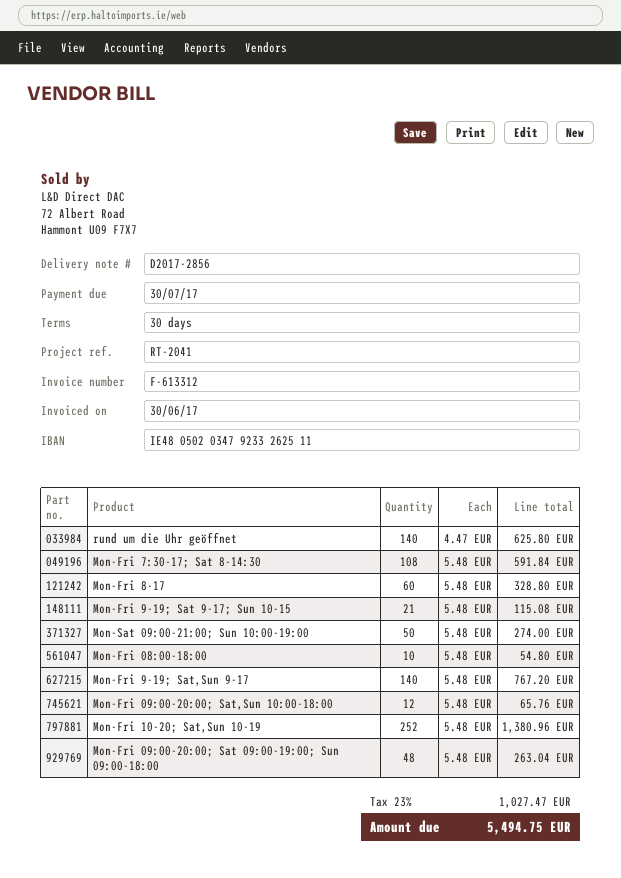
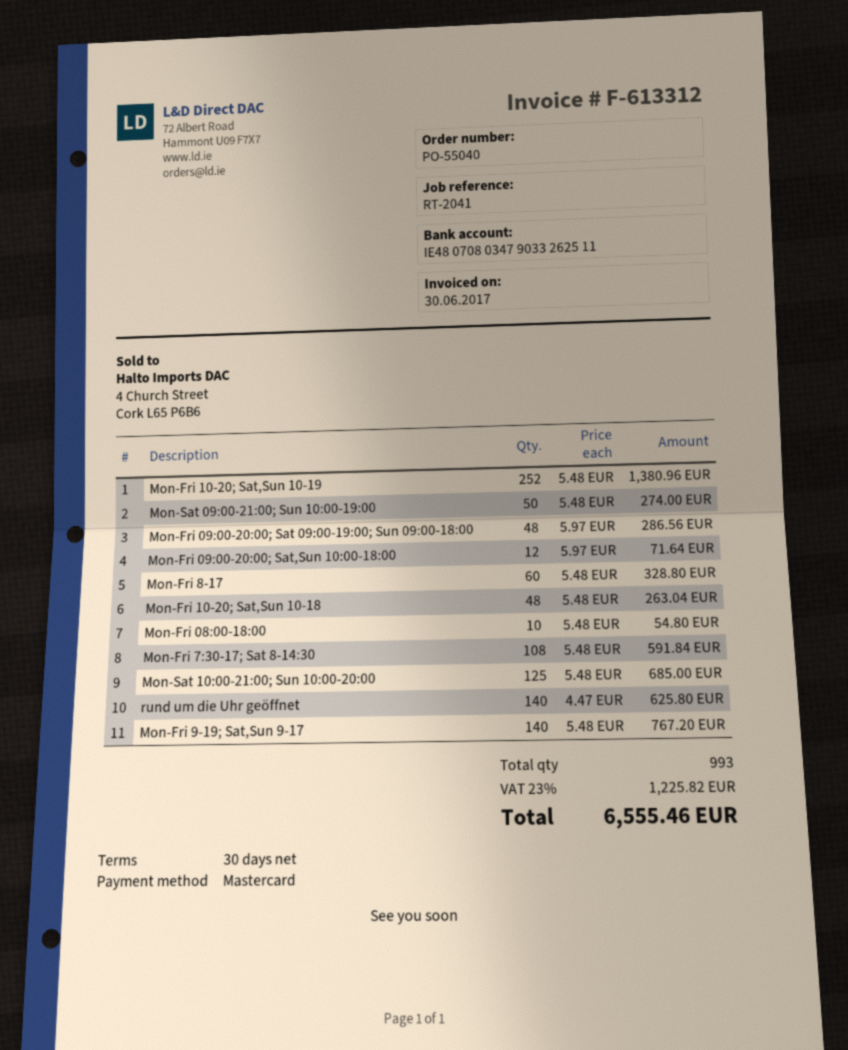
bank account: IE48050203479233262511 -> IE48070803479033262511
Mon-Fri 9-19; Sat 9-17; Sun 10-15: 21 x 5.48 = 115.08 -> none
Mon-Fri 09:00-20:00; Sat,Sun 10:00-18:00: 12 x 5.48 = 65.76 -> 12 x 5.97 = 71.64
Mon-Fri 09:00-20:00; Sat 09:00-19:00; Sun 09:00-18:00: 48 x 5.48 = 263.04 -> 48 x 5.97 = 286.56
Mon-Fri 10-20; Sat,Sun 10-18: none -> 48 x 5.48 = 263.04
Mon-Sat 10:00-21:00; Sun 10:00-20:00: none -> 125 x 5.48 = 685.00
tax: 23% = 1027.47 -> 23% = 1225.82
total: 5494.75 -> 6555.46

